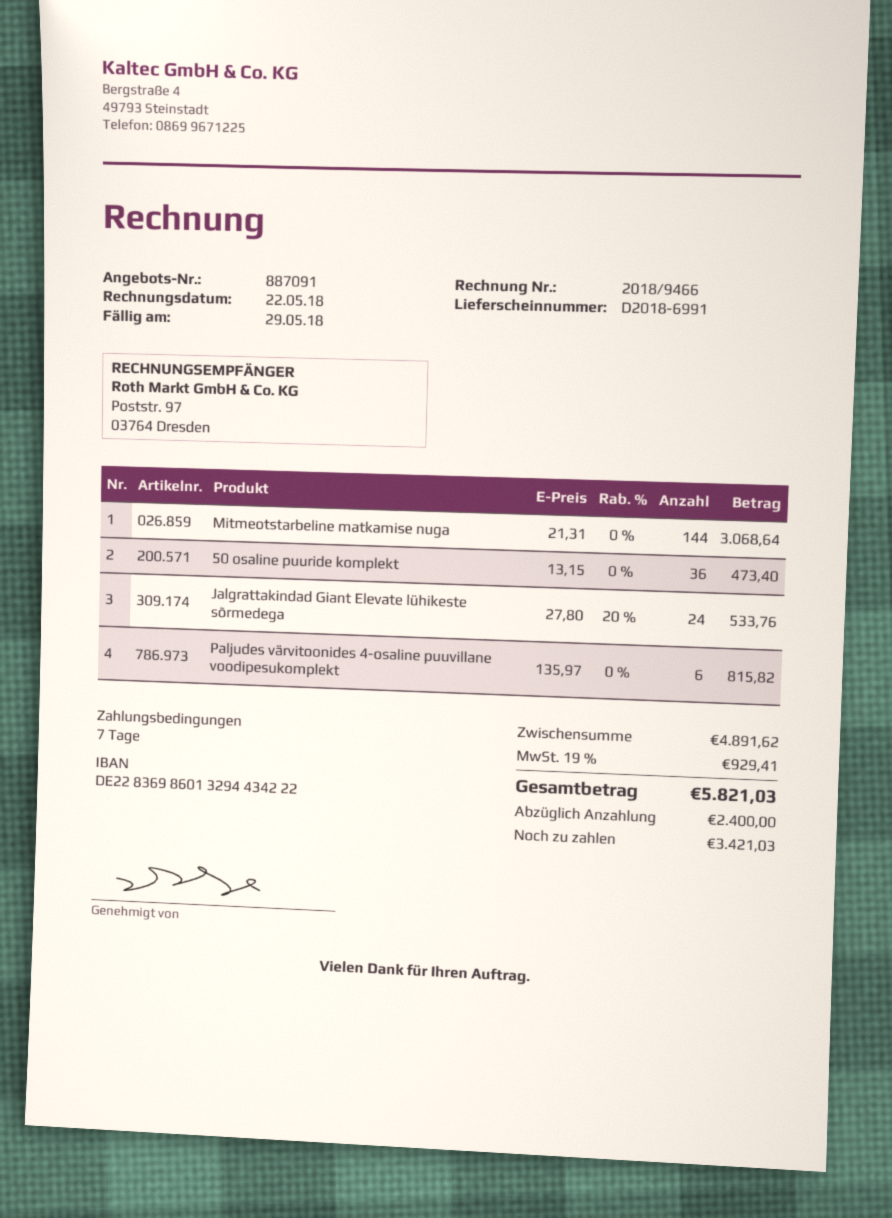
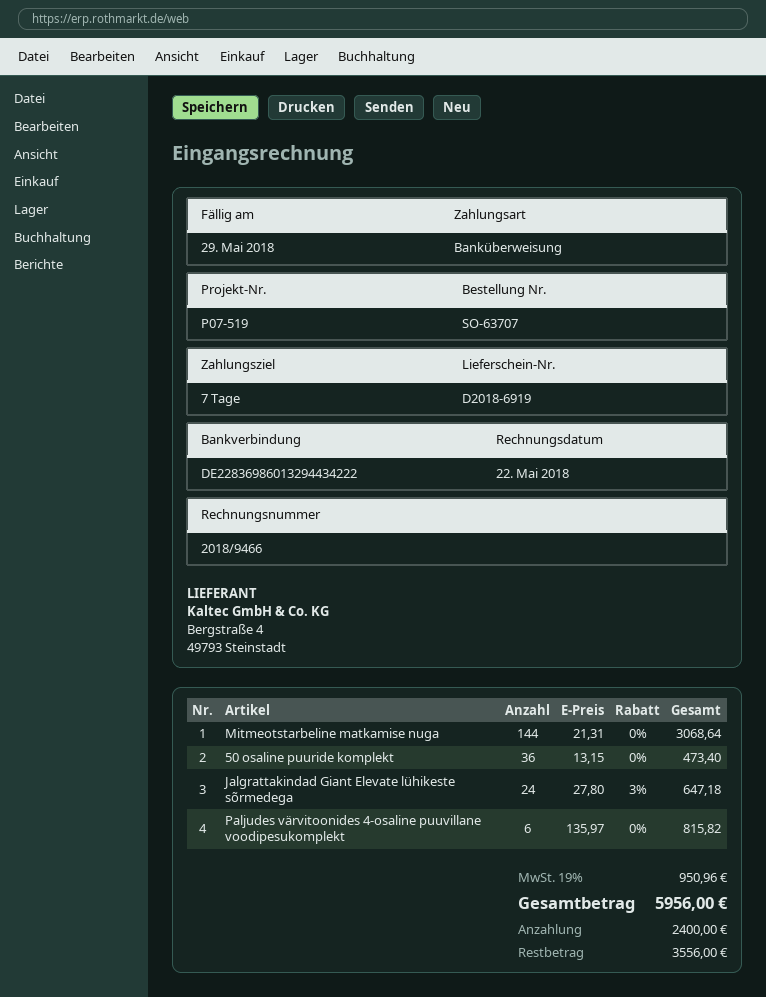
delivery note number: D2018-6991 -> D2018-6919
Jalgrattakindad Giant Elevate lühikeste sõrmedega: 24 x 27.80 - 20% = 533.76 -> 24 x 27.80 - 3% = 647.18
tax: 19% = 929.41 -> 19% = 950.96
total: 5821.03 -> 5956.00
balance: 3421.03 -> 3556.00

